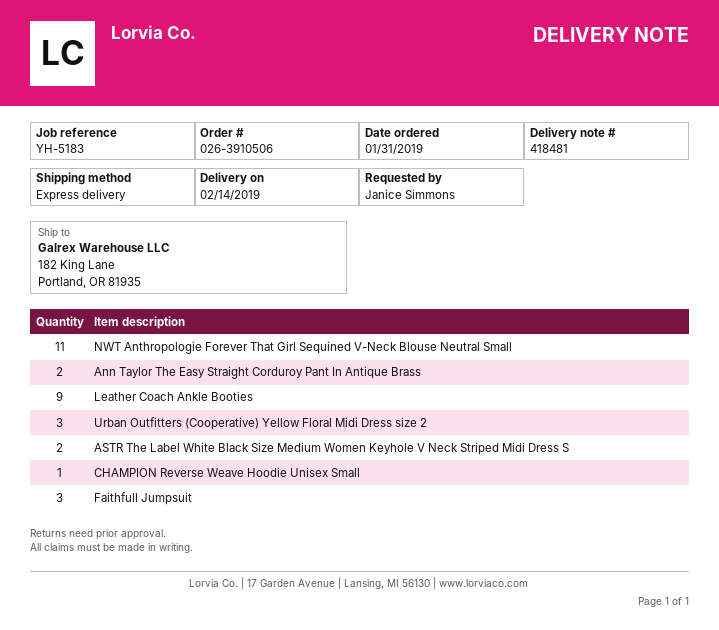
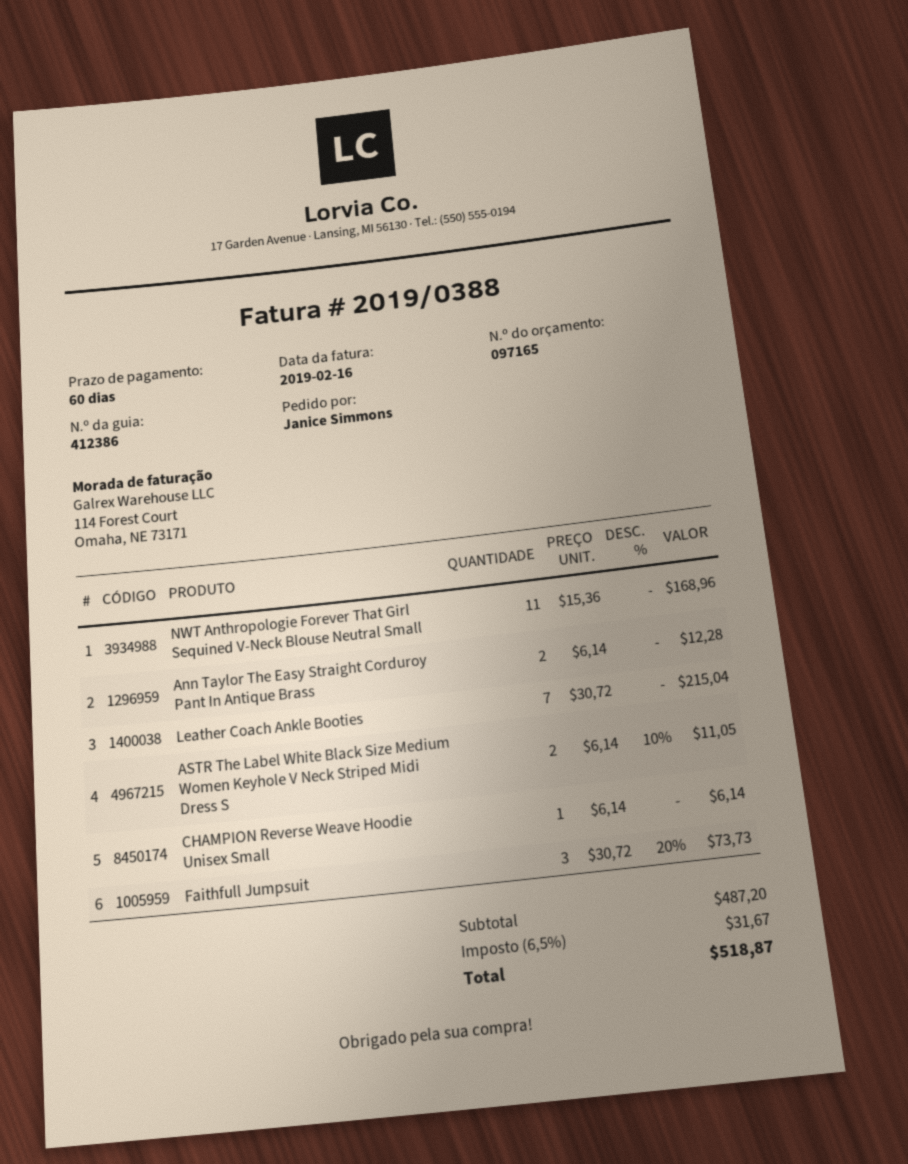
delivery note number: 418481 -> 412386
Leather Coach Ankle Booties: 9 -> 7
Urban Outfitters (Cooperative) Yellow Floral Midi Dress size 2: 3 -> none

